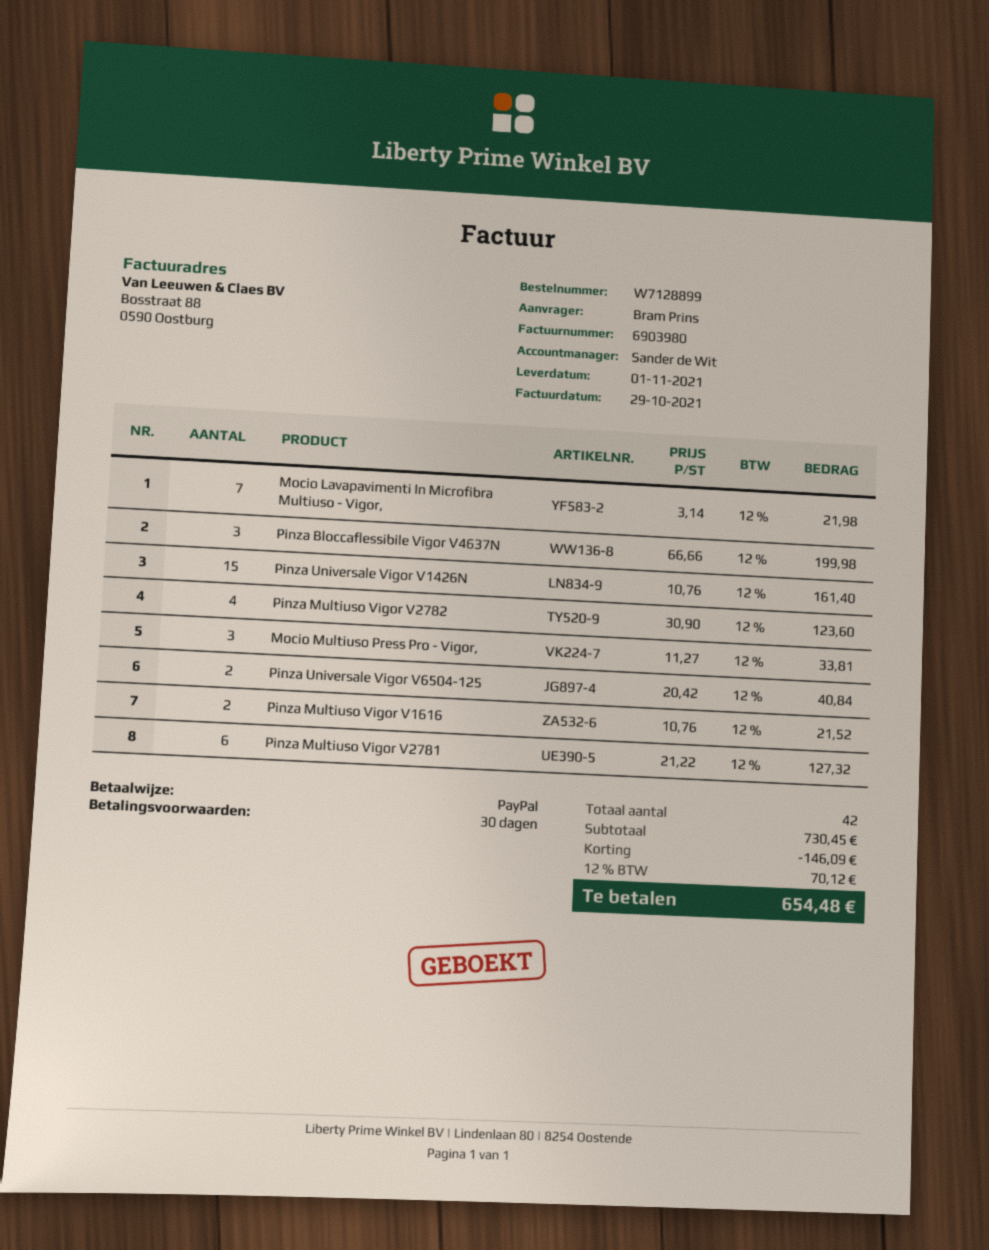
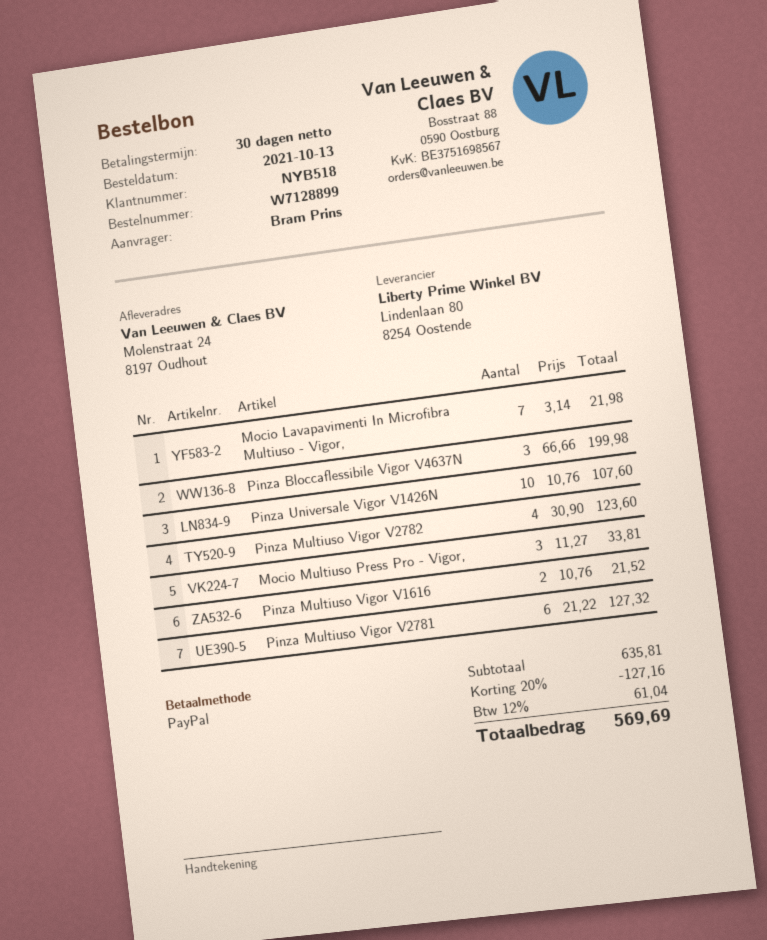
Pinza Universale Vigor V1426N: 15 x 10.76 = 161.40 -> 10 x 10.76 = 107.60
Pinza Universale Vigor V6504-125: 2 x 20.42 = 40.84 -> none
subtotal: 730.45 -> 635.81
discount: 146.09 -> 127.16
tax: 12% = 70.12 -> 12% = 61.04
total: 654.48 -> 569.69

